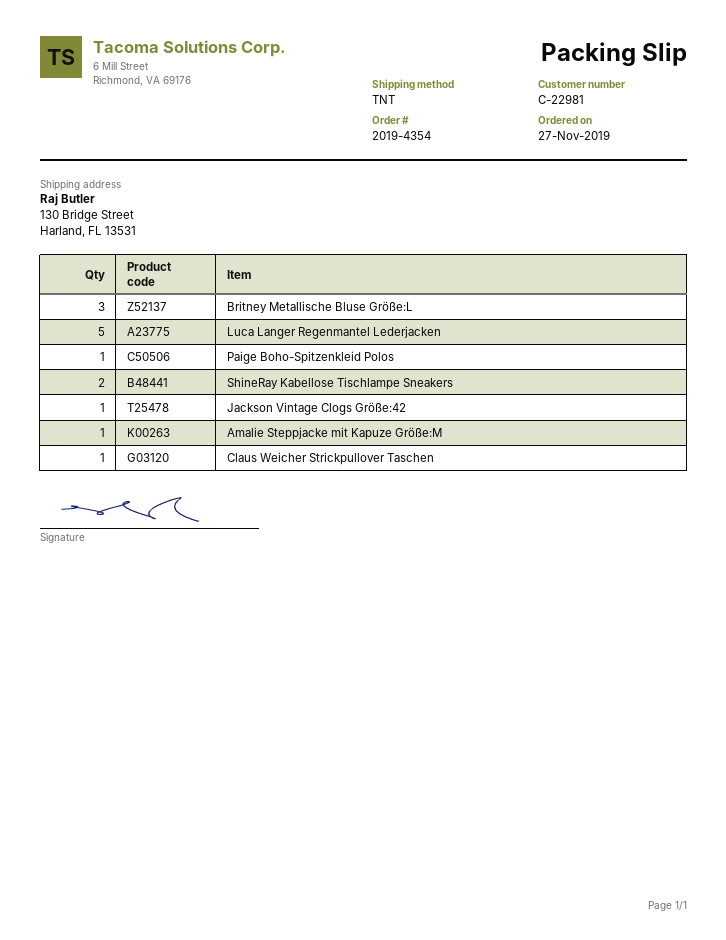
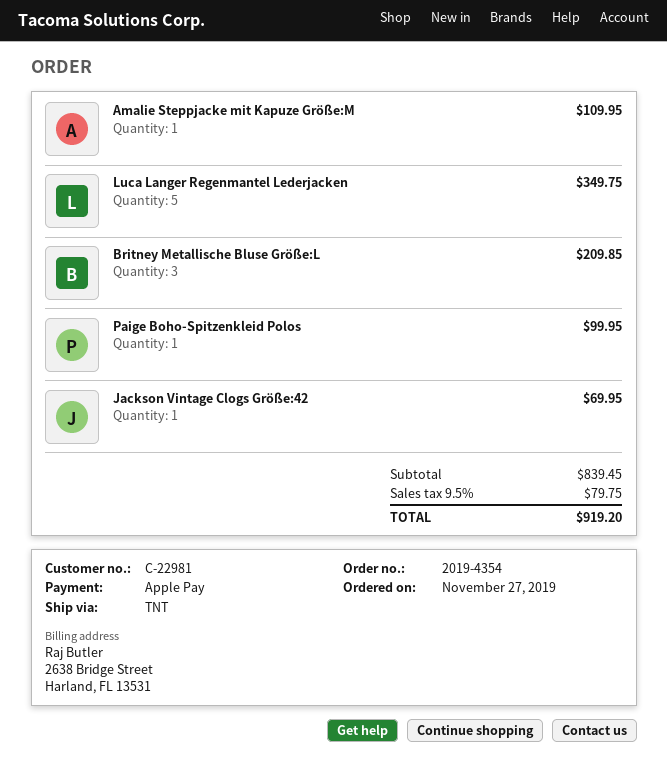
ShineRay Kabellose Tischlampe Sneakers: 2 -> none
Claus Weicher Strickpullover Taschen: 1 -> none

